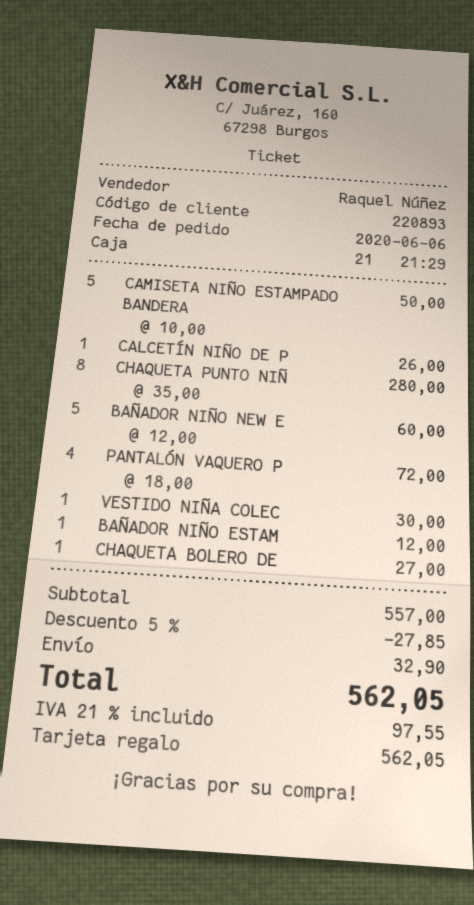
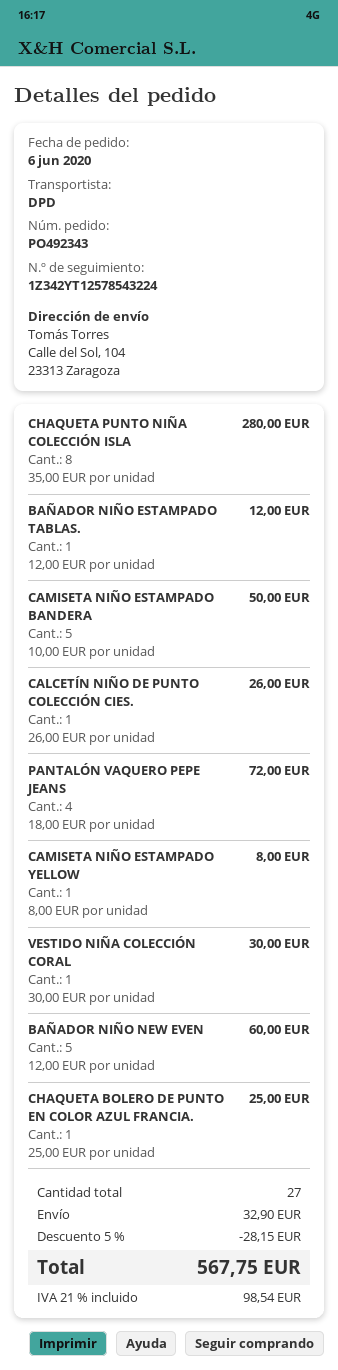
CHAQUETA BOLERO DE: 1 x 27.00 = 27.00 -> 1 x 25.00 = 25.00
CAMISETA NIÑO ESTAMPADO YELLOW: none -> 1 x 8.00 = 8.00
discount: 5% = 27.85 -> 5% = 28.15
tax: 21% = 97.55 -> 21% = 98.54
total: 562.05 -> 567.75

